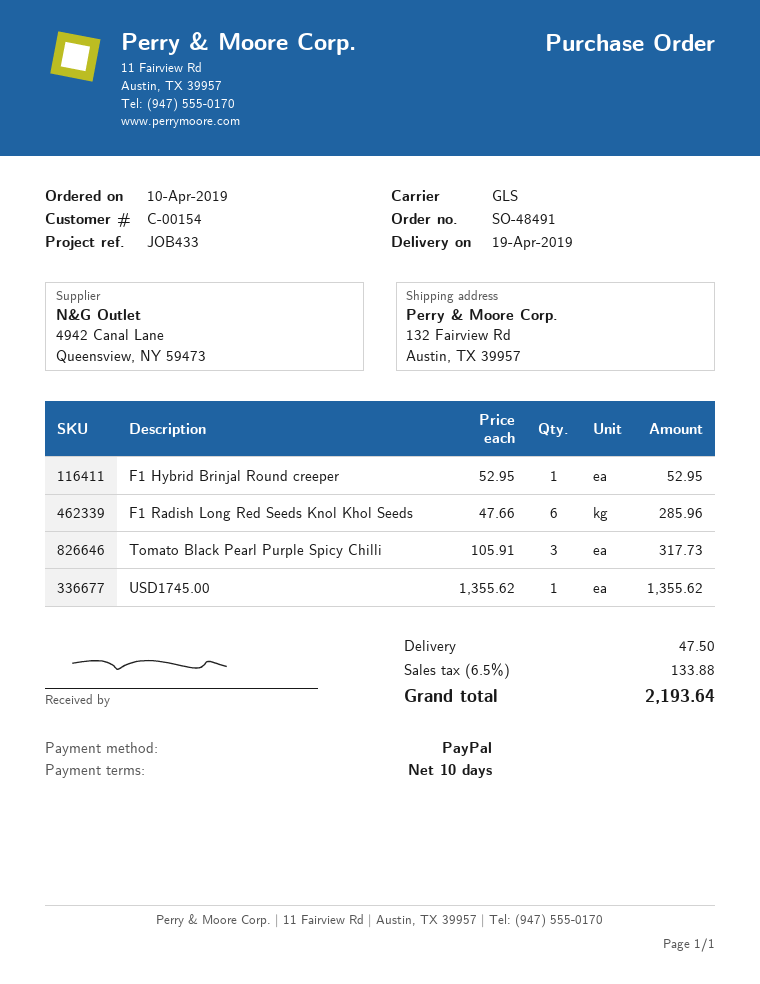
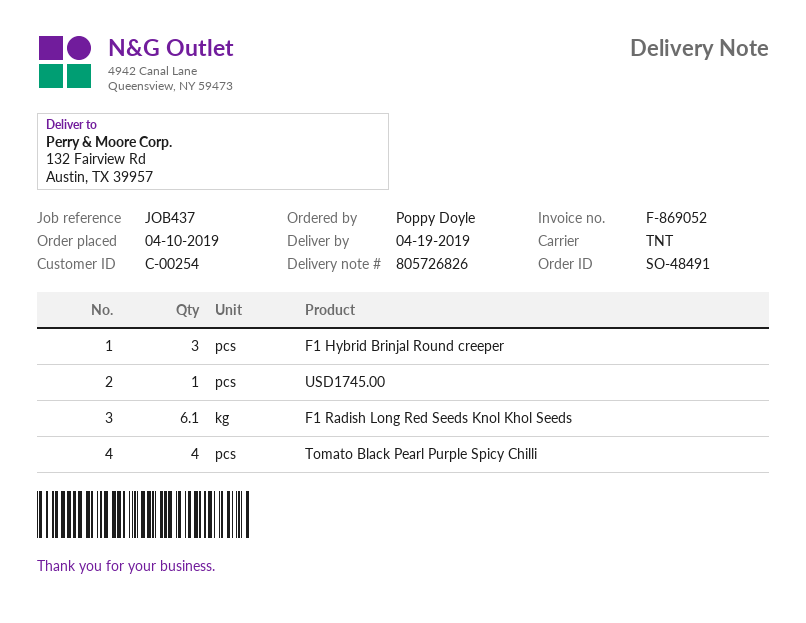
customer number: C-00154 -> C-00254
reference: JOB433 -> JOB437
shipping method: GLS -> TNT
F1 Hybrid Brinjal Round creeper: 1 -> 3
F1 Radish Long Red Seeds Knol Khol Seeds: 6 -> 6.1
Tomato Black Pearl Purple Spicy Chilli: 3 -> 4

